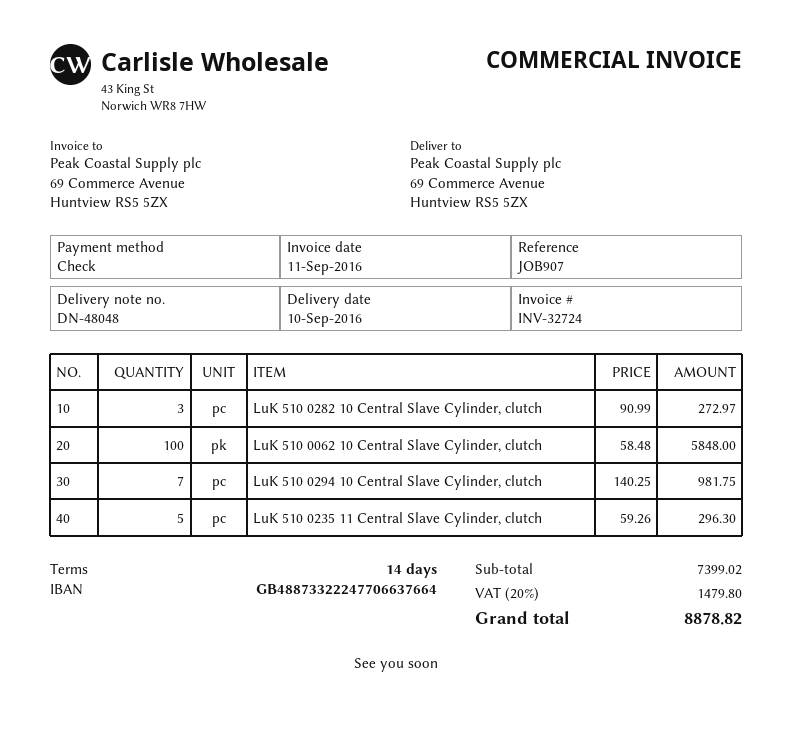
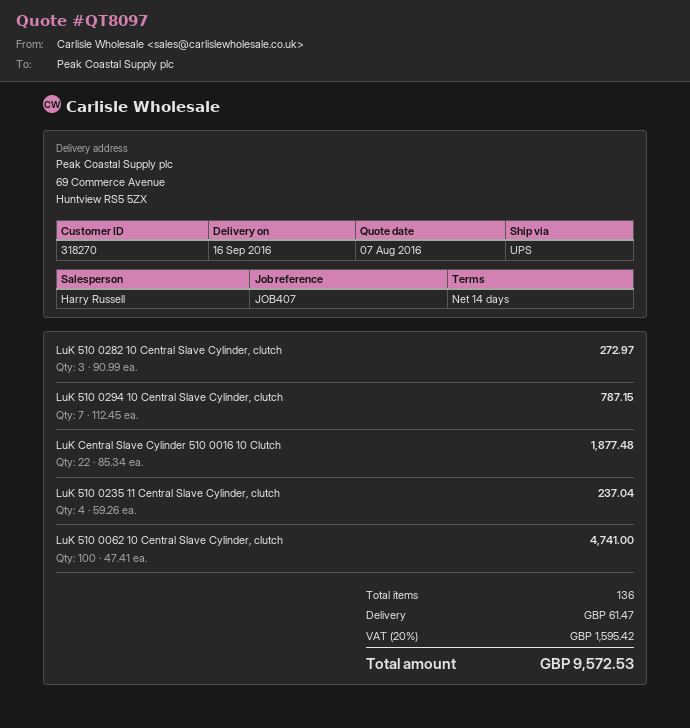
delivery date: 2016-09-10 -> 2016-09-16
reference: JOB907 -> JOB407
LuK 510 0062 10 Central Slave Cylinder, clutch: 100 x 58.48 = 5848.00 -> 100 x 47.41 = 4741.00
LuK 510 0294 10 Central Slave Cylinder, clutch: 7 x 140.25 = 981.75 -> 7 x 112.45 = 787.15
LuK 510 0235 11 Central Slave Cylinder, clutch: 5 x 59.26 = 296.30 -> 4 x 59.26 = 237.04
LuK Central Slave Cylinder 510 0016 10 Clutch: none -> 22 x 85.34 = 1877.48
shipping: none -> 61.47
tax: 20% = 1479.80 -> 20% = 1595.42
total: 8878.82 -> 9572.53

